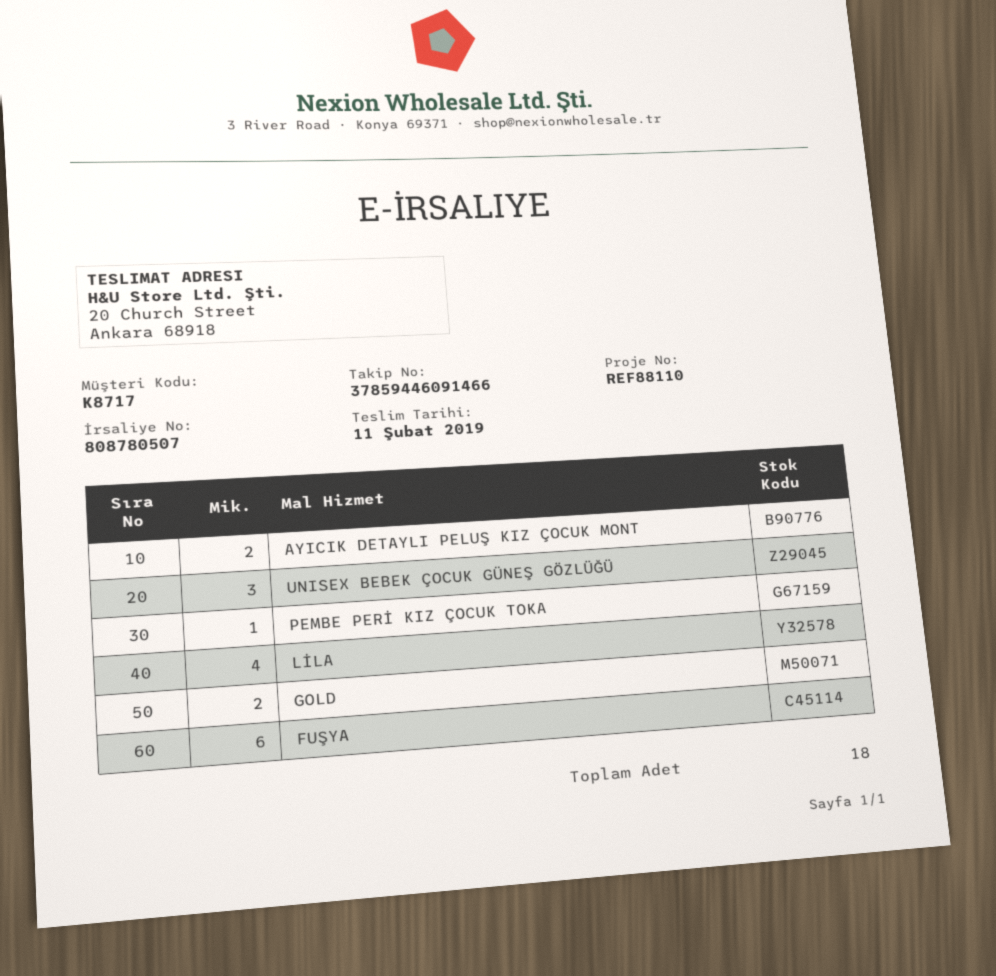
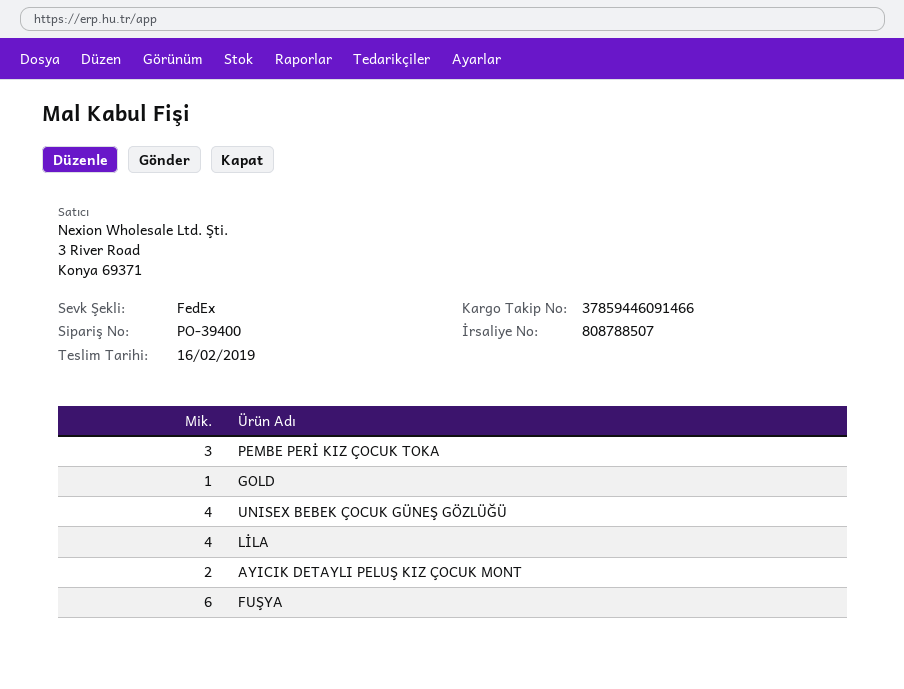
delivery note number: 808780507 -> 808788507
delivery date: 2019-02-11 -> 2019-02-16
UNISEX BEBEK ÇOCUK GÜNEŞ GÖZLÜĞÜ: 3 -> 4
PEMBE PERİ KIZ ÇOCUK TOKA: 1 -> 3
GOLD: 2 -> 1

